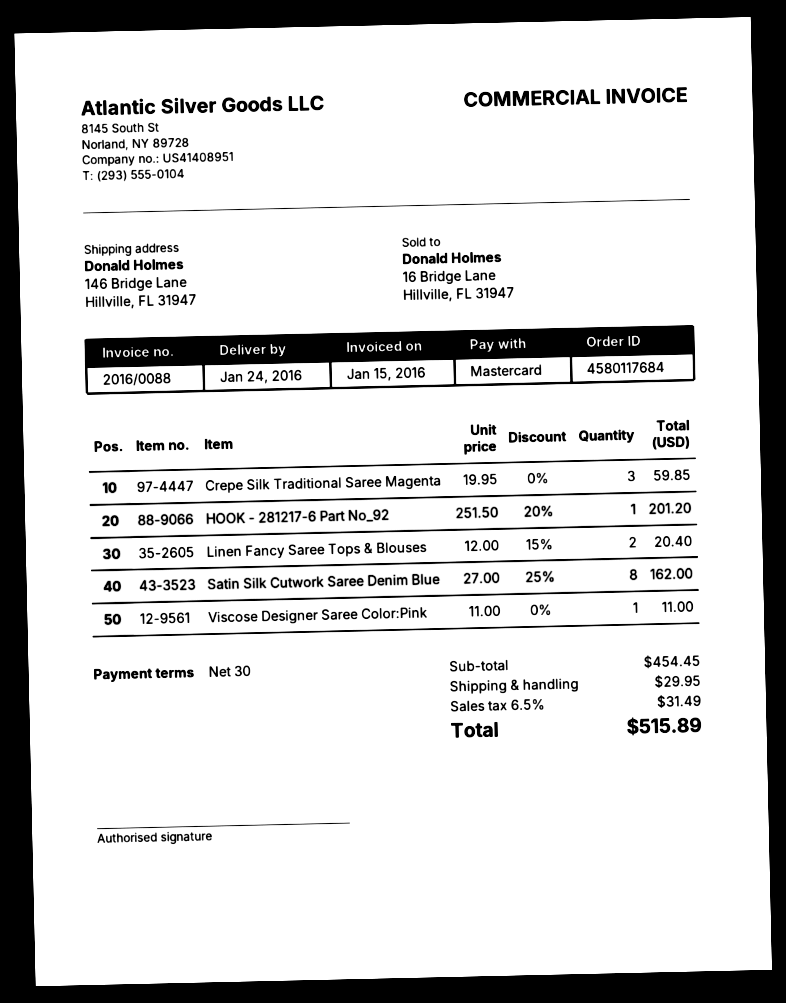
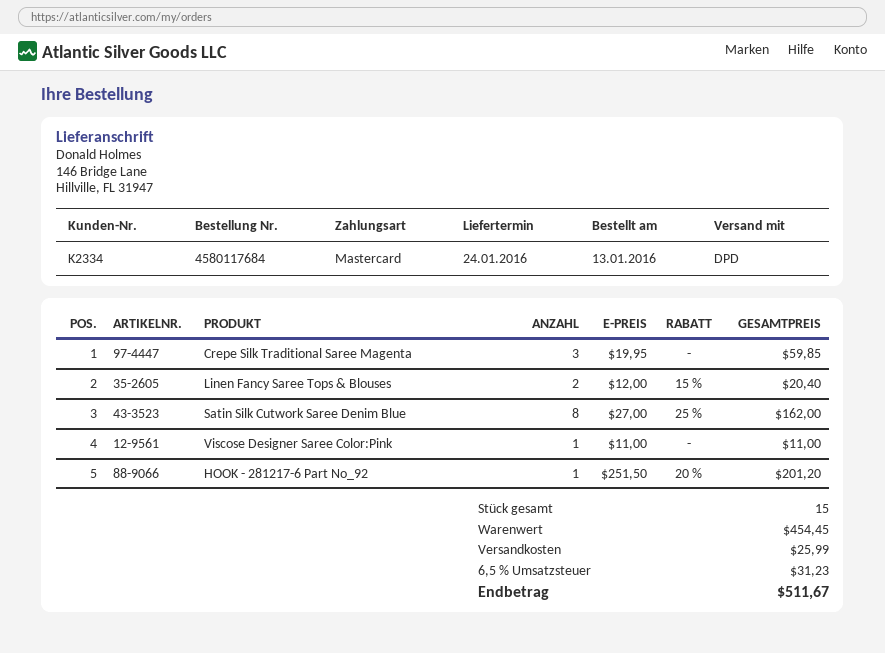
shipping: 29.95 -> 25.99
tax: 6.5% = 31.49 -> 6.5% = 31.23
total: 515.89 -> 511.67

